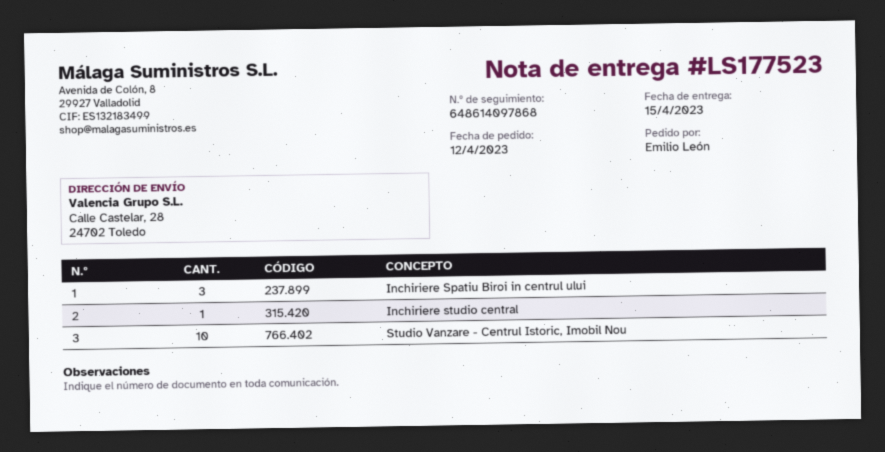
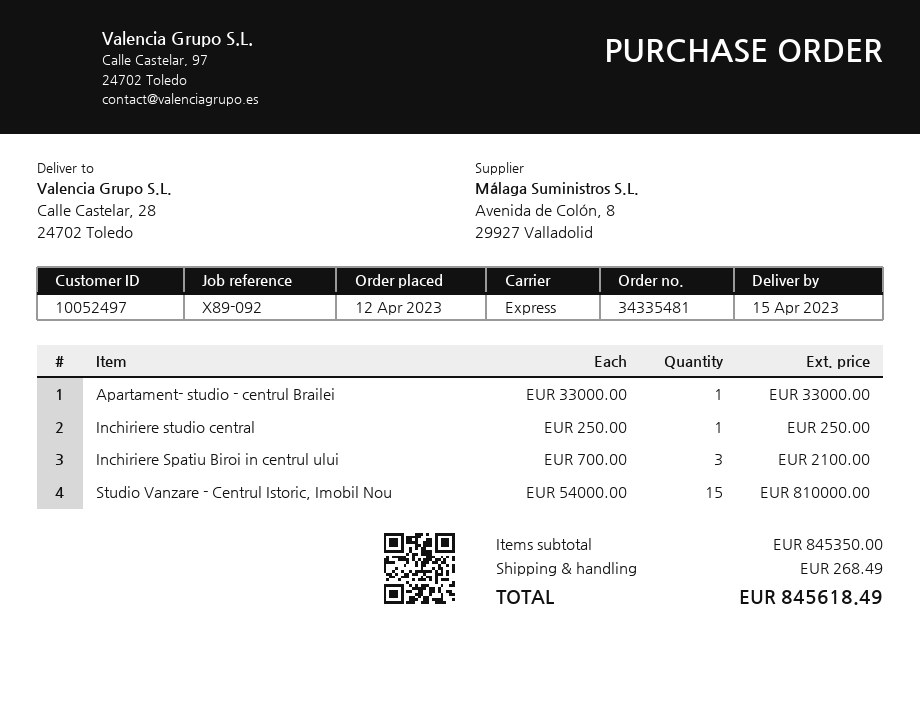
Studio Vanzare - Centrul Istoric, Imobil Nou: 10 -> 15
Apartament- studio - centrul Brailei: none -> 1

